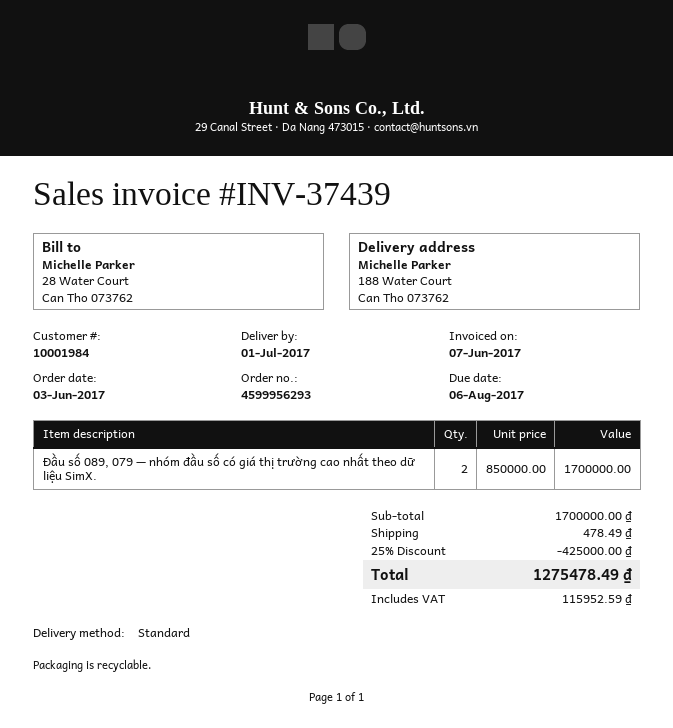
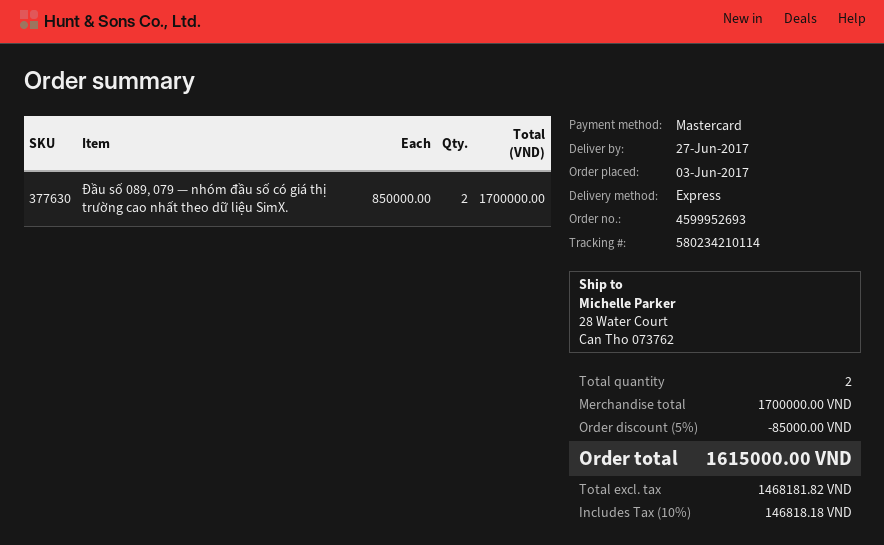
order number: 4599956293 -> 4599952693
delivery date: 2017-07-01 -> 2017-06-27
shipping method: standard -> express
ship to: 188 Water Court, Can Tho 073762 -> 28 Water Court, Can Tho 073762
discount: 25% = 425000.00 -> 5% = 85000.00
shipping: 478.49 -> none
tax: 115952.59 -> 146818.18
total: 1275478.49 -> 1615000.00

